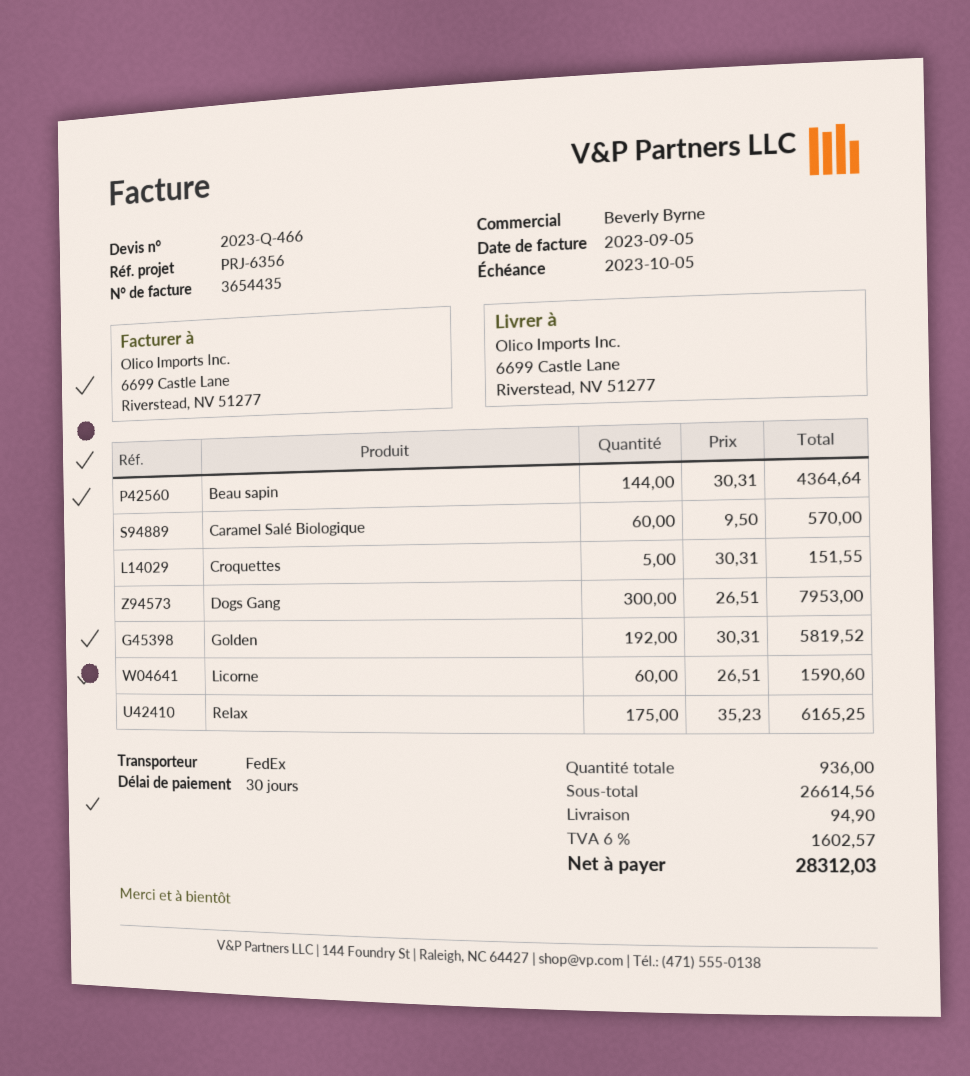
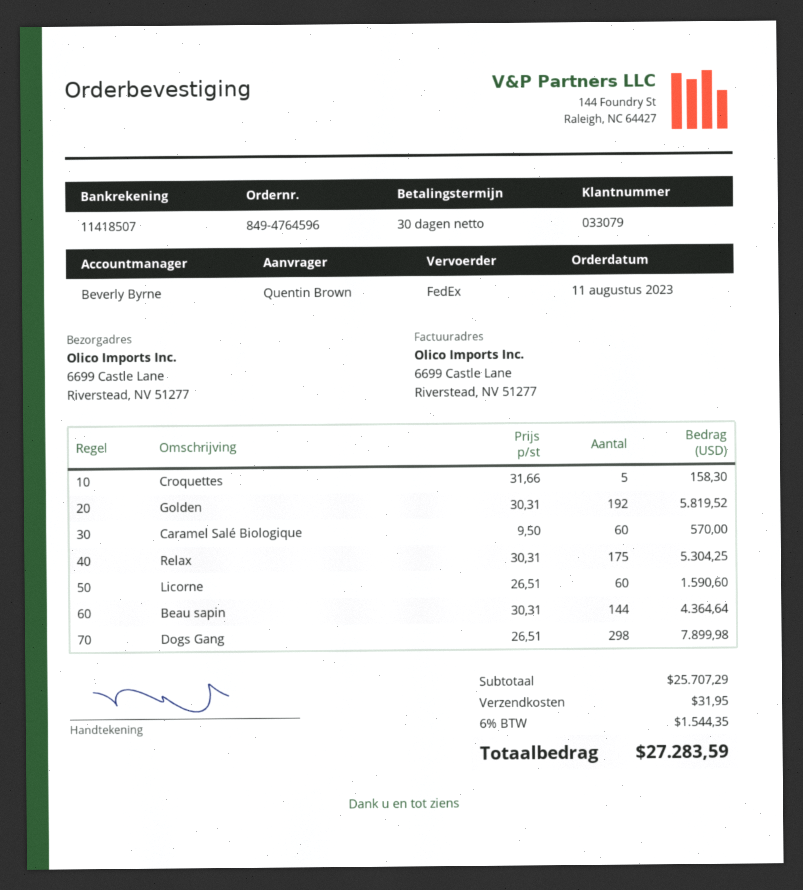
Croquettes: 5 x 30.31 = 151.55 -> 5 x 31.66 = 158.30
Dogs Gang: 300 x 26.51 = 7953.00 -> 298 x 26.51 = 7899.98
Relax: 175 x 35.23 = 6165.25 -> 175 x 30.31 = 5304.25
subtotal: 26614.56 -> 25707.29
shipping: 94.90 -> 31.95
tax: 6% = 1602.57 -> 6% = 1544.35
total: 28312.03 -> 27283.59

